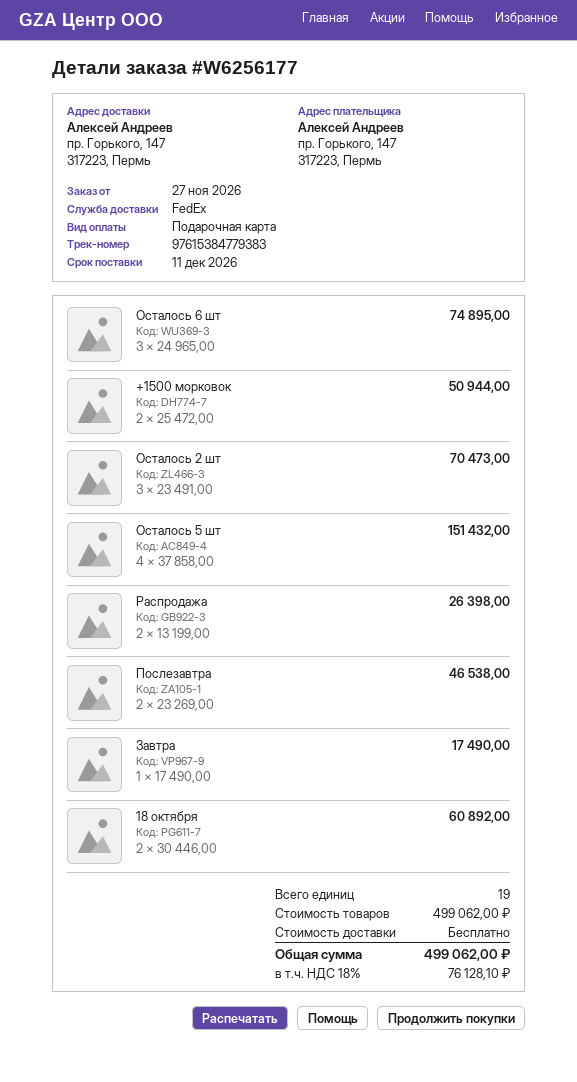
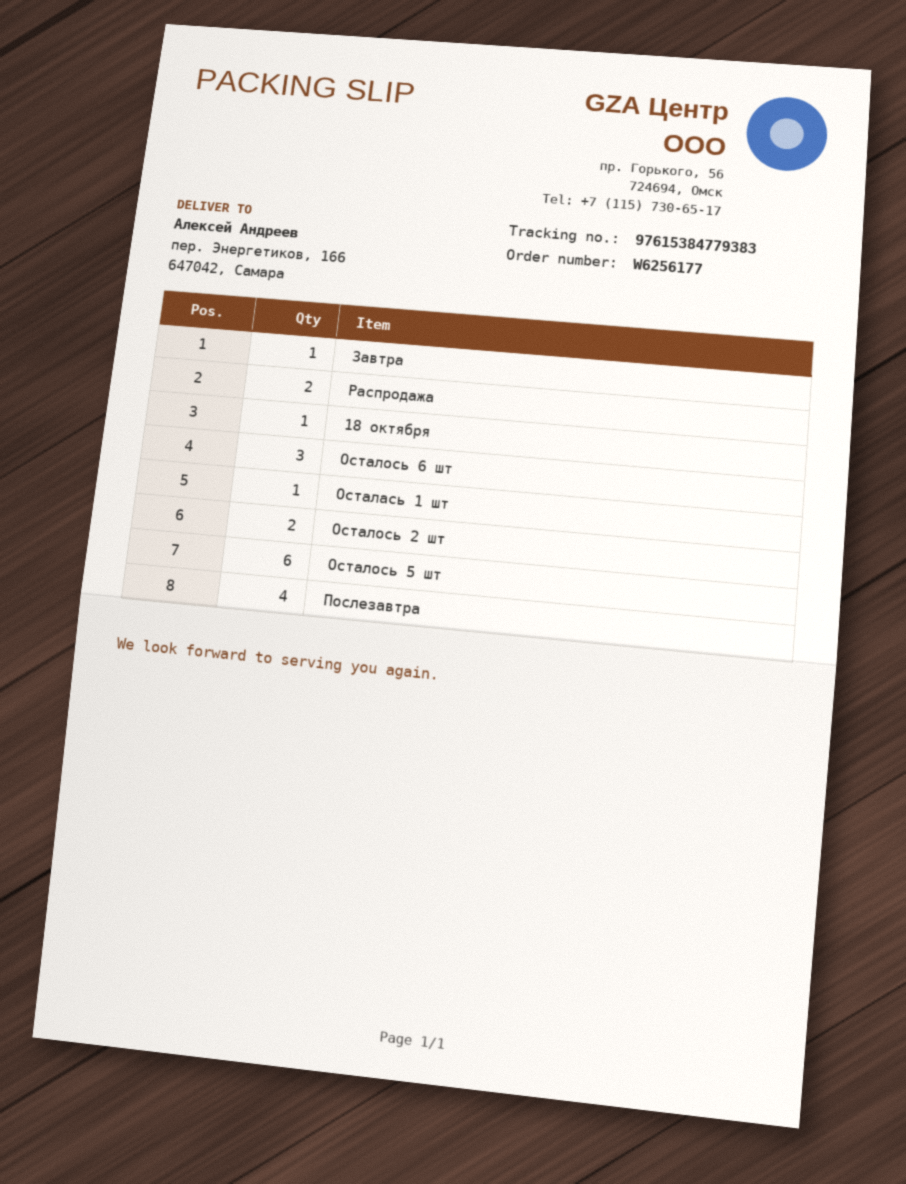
ship to: пр. Горького, 147, 317223, Пермь -> пер. Энергетиков, 166, 647042, Самара
+1500 морковок: 2 -> none
Осталось 2 шт: 3 -> 2
Осталось 5 шт: 4 -> 6
Послезавтра: 2 -> 4
18 октября: 2 -> 1
Осталась 1 шт: none -> 1

